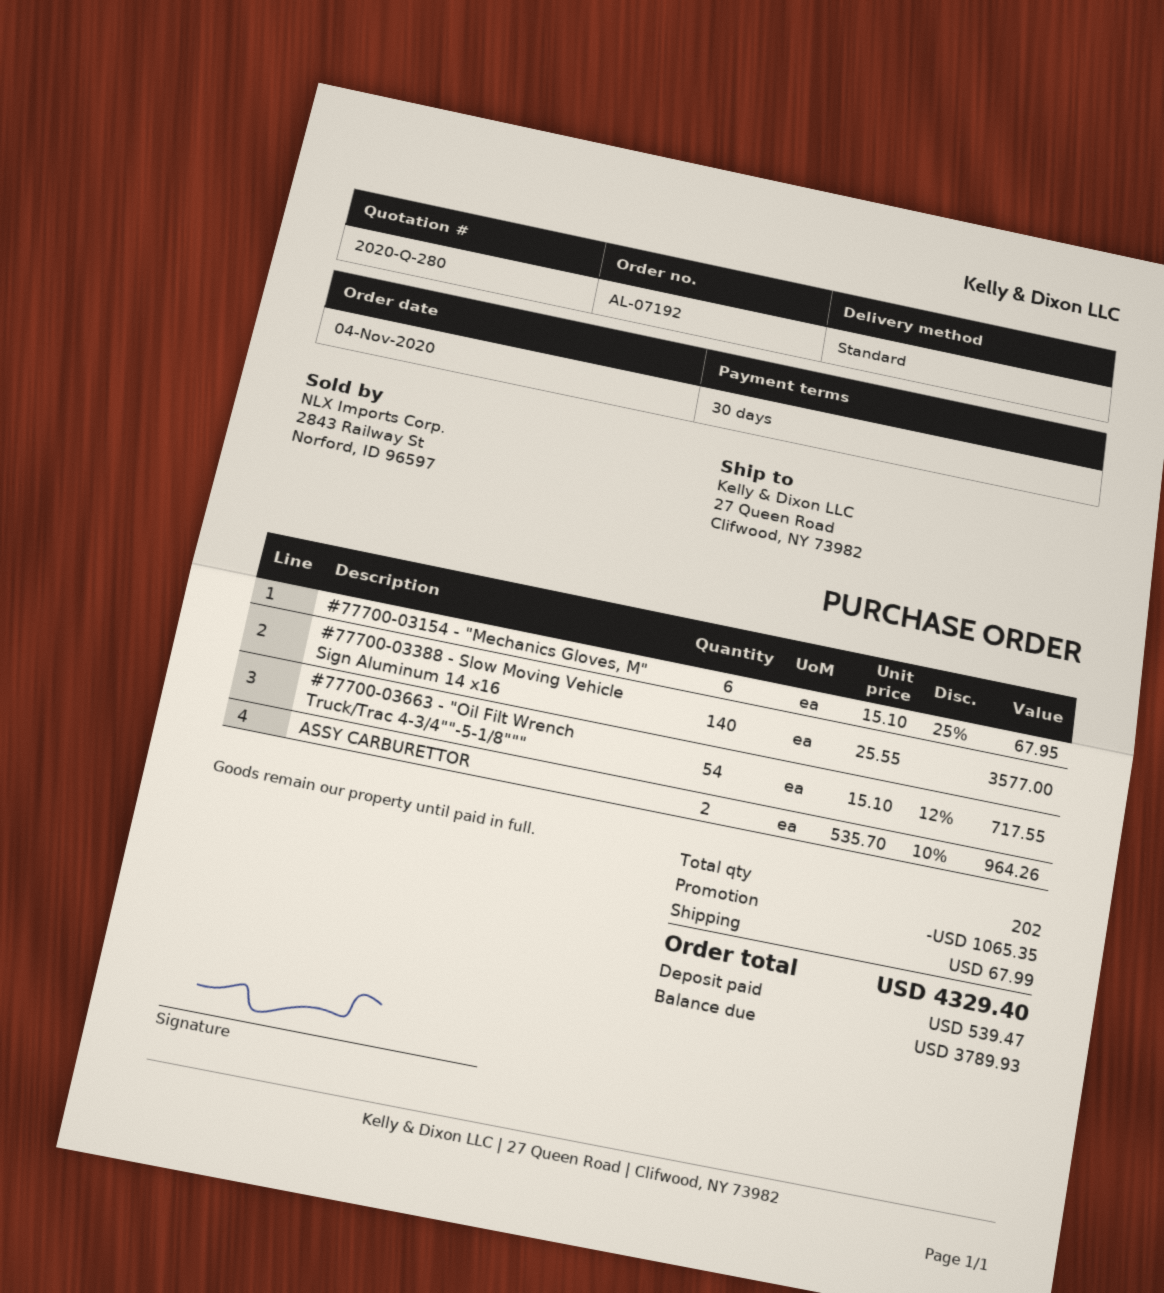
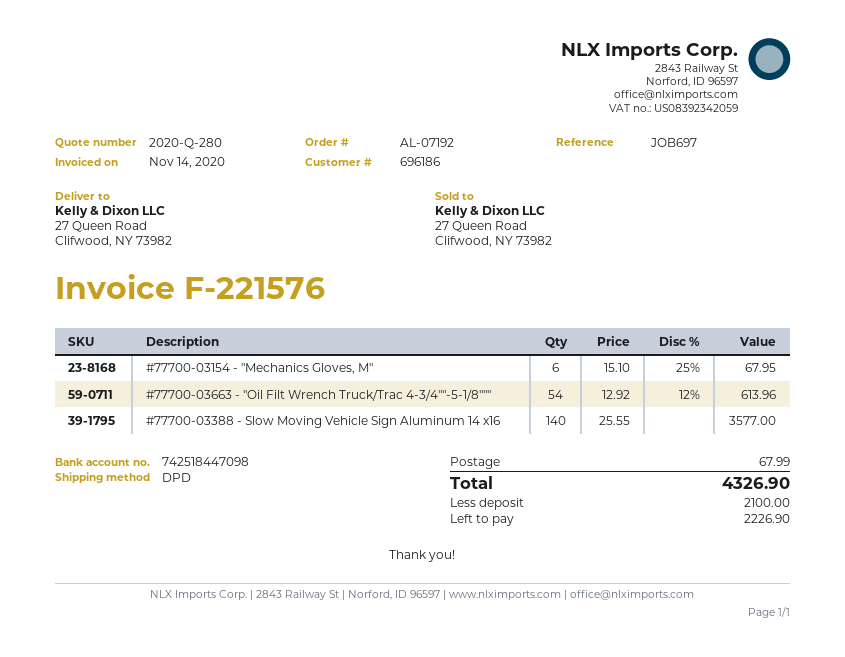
shipping method: standard -> DPD
#77700-03663 - "Oil Filt Wrench Truck/Trac 4-3/4""-5-1/8""": 54 x 15.10 - 12% = 717.55 -> 54 x 12.92 - 12% = 613.96
ASSY CARBURETTOR: 2 x 535.70 - 10% = 964.26 -> none
discount: 1065.35 -> none
total: 4329.40 -> 4326.90
deposit: 539.47 -> 2100.00
balance: 3789.93 -> 2226.90

